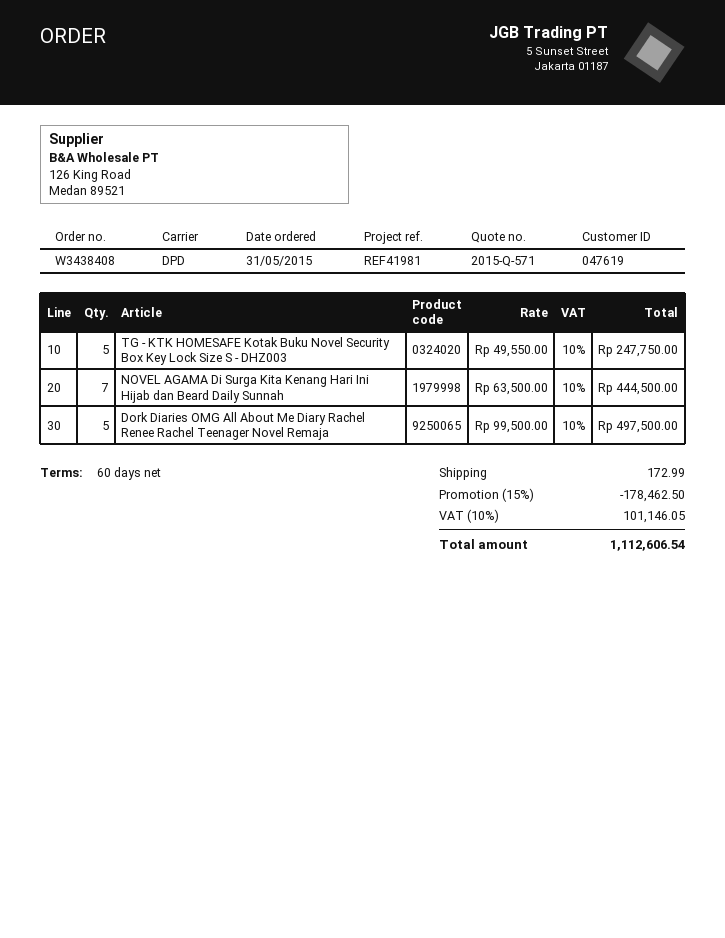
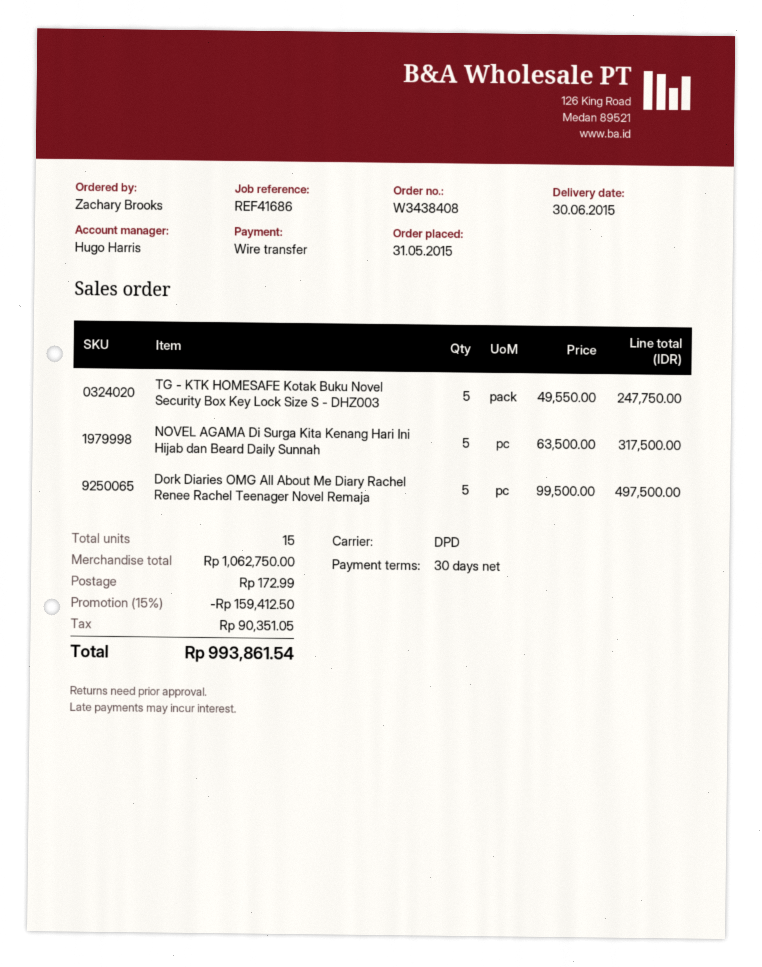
payment terms: 60 days -> 30 days
reference: REF41981 -> REF41686
NOVEL AGAMA Di Surga Kita Kenang Hari Ini Hijab dan Beard Daily Sunnah: 7 x 63500.00 = 444500.00 -> 5 x 63500.00 = 317500.00
discount: 15% = 178462.50 -> 15% = 159412.50
tax: 101146.05 -> 90351.05
total: 1112606.54 -> 993861.54

